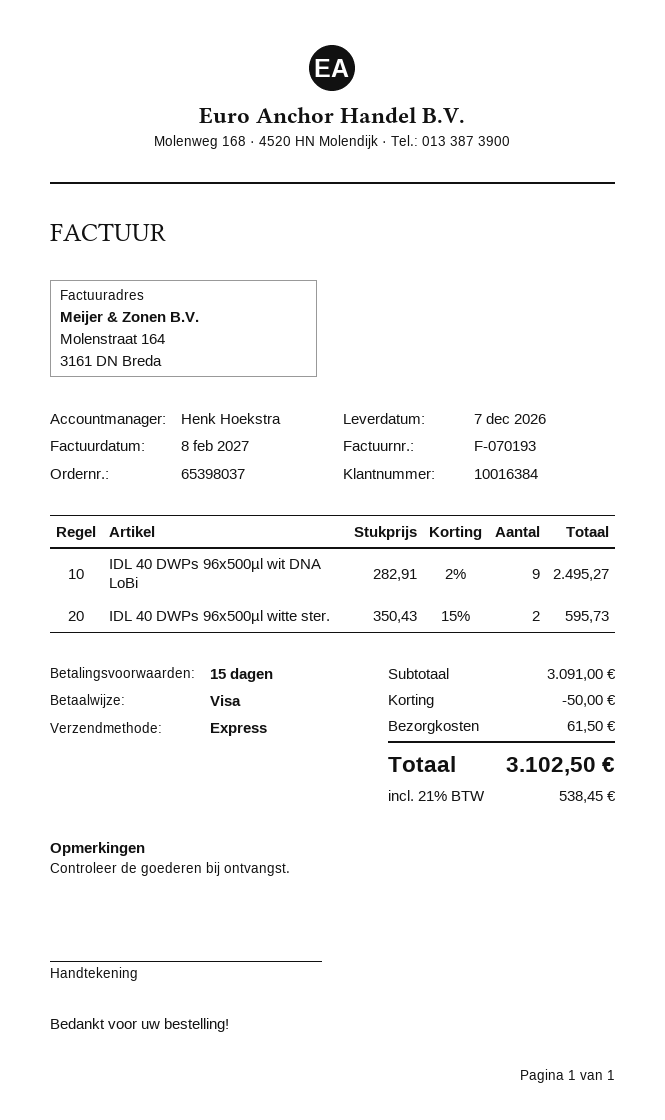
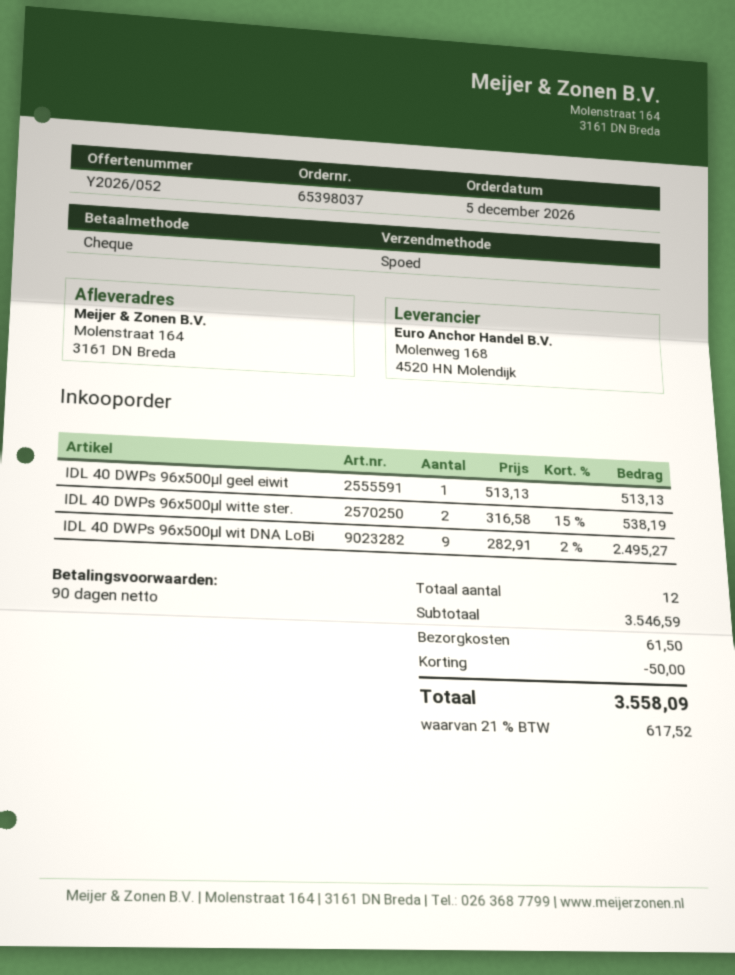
payment terms: 15 days -> 90 days
payment method: Visa -> cheque
IDL 40 DWPs 96x500µl witte ster.: 2 x 350.43 - 15% = 595.73 -> 2 x 316.58 - 15% = 538.19
IDL 40 DWPs 96x500µl geel eiwit: none -> 1 x 513.13 = 513.13
subtotal: 3091.00 -> 3546.59
tax: 21% = 538.45 -> 21% = 617.52
total: 3102.50 -> 3558.09

